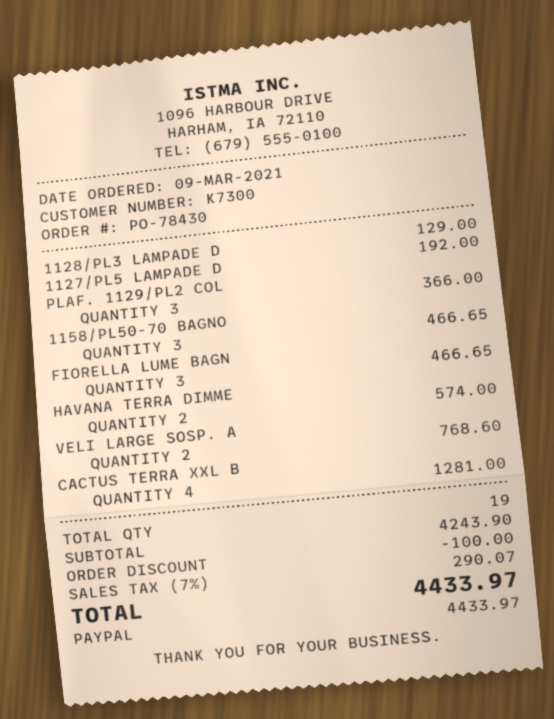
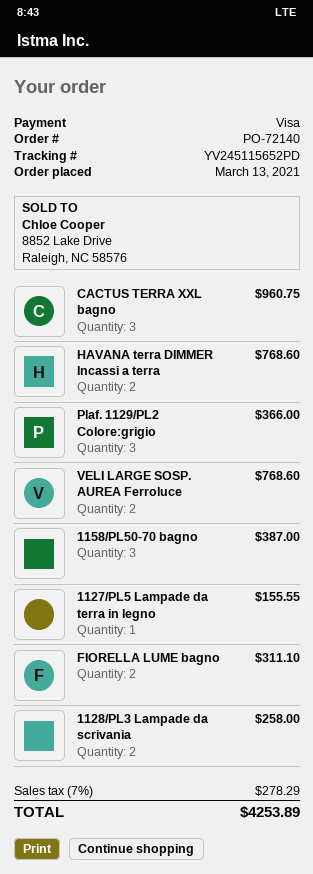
order number: PO-78430 -> PO-72140
order date: 2021-03-09 -> 2021-03-13
payment method: PayPal -> Visa
1128/PL3 LAMPADE D: 1 for 129.00 -> 2 for 258.00
1127/PL5 LAMPADE D: 1 for 192.00 -> 1 for 155.55
1158/PL50-70 BAGNO: 3 for 466.65 -> 3 for 387.00
FIORELLA LUME BAGN: 3 for 466.65 -> 2 for 311.10
HAVANA TERRA DIMME: 2 for 574.00 -> 2 for 768.60
CACTUS TERRA XXL B: 4 for 1281.00 -> 3 for 960.75
discount: 100.00 -> none
tax: 7% = 290.07 -> 7% = 278.29
total: 4433.97 -> 4253.89

